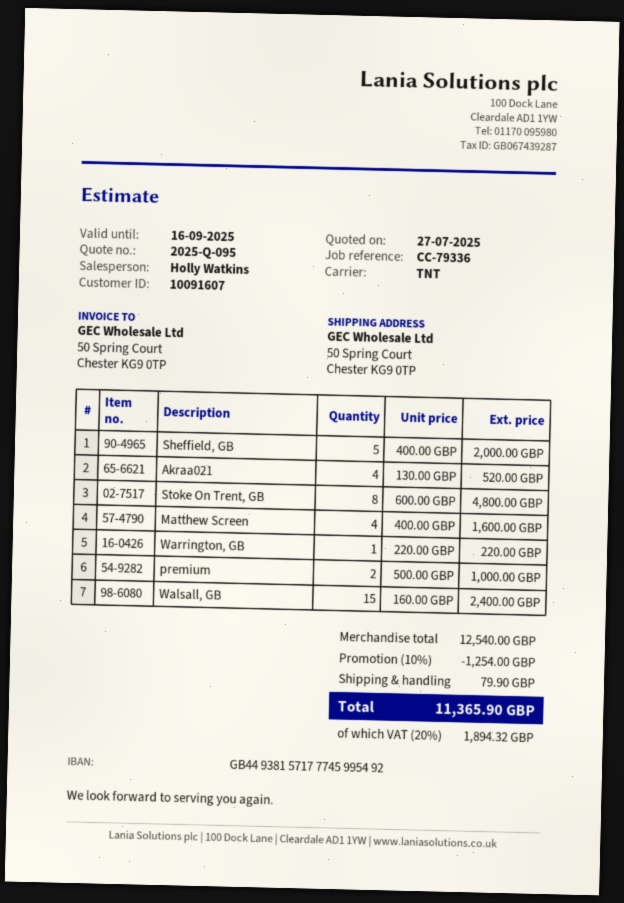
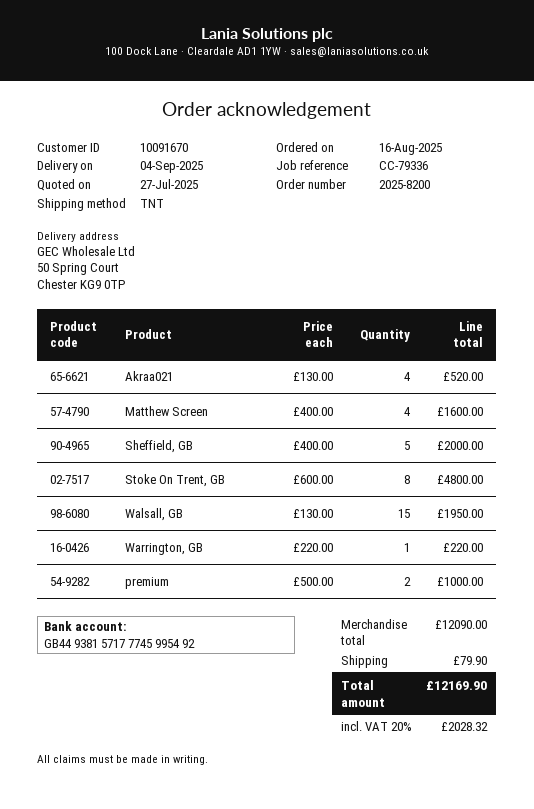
customer number: 10091607 -> 10091670
Walsall, GB: 15 x 160.00 = 2400.00 -> 15 x 130.00 = 1950.00
subtotal: 12540.00 -> 12090.00
discount: 10% = 1254.00 -> none
tax: 20% = 1894.32 -> 20% = 2028.32
total: 11365.90 -> 12169.90

